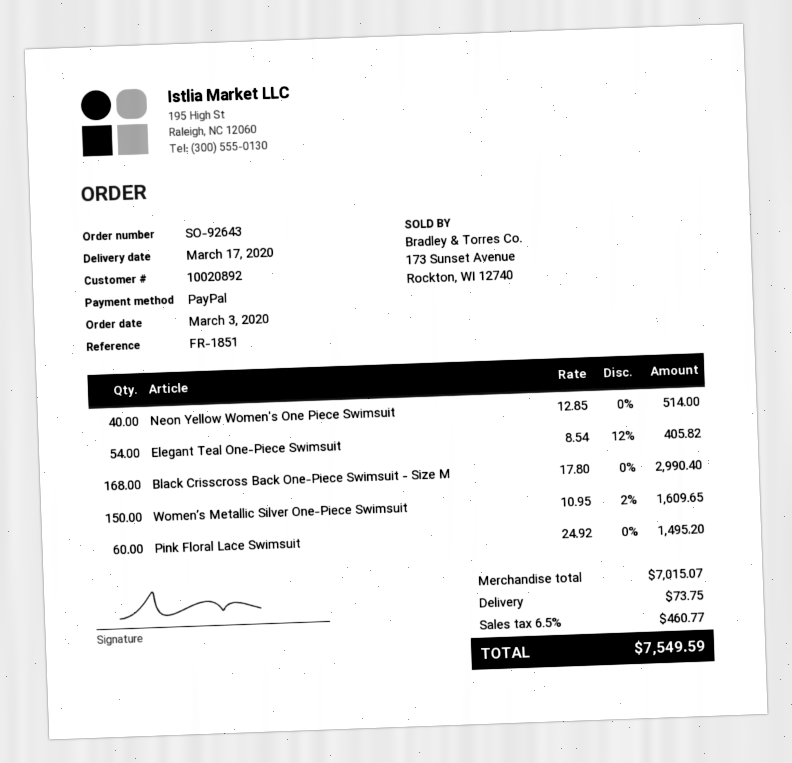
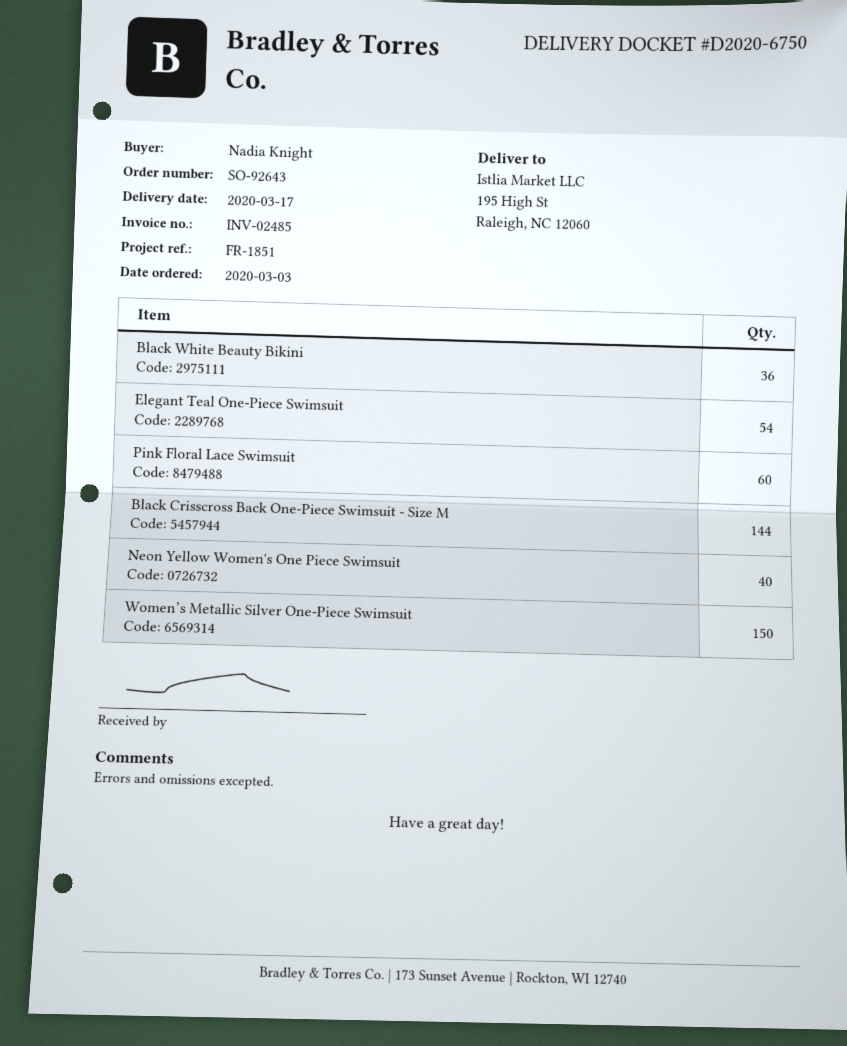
Black Crisscross Back One-Piece Swimsuit - Size M: 168 -> 144
Black White Beauty Bikini: none -> 36

